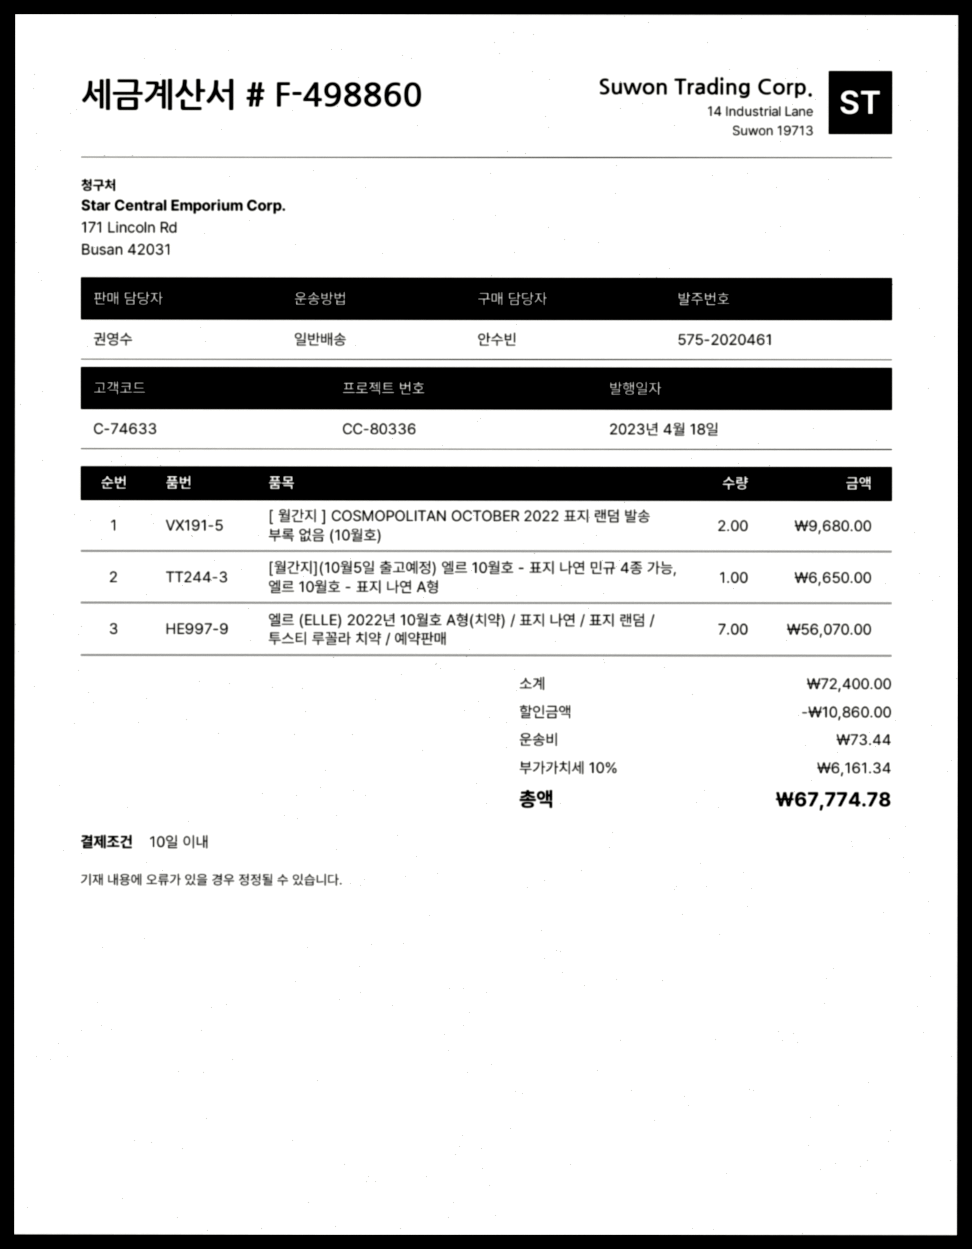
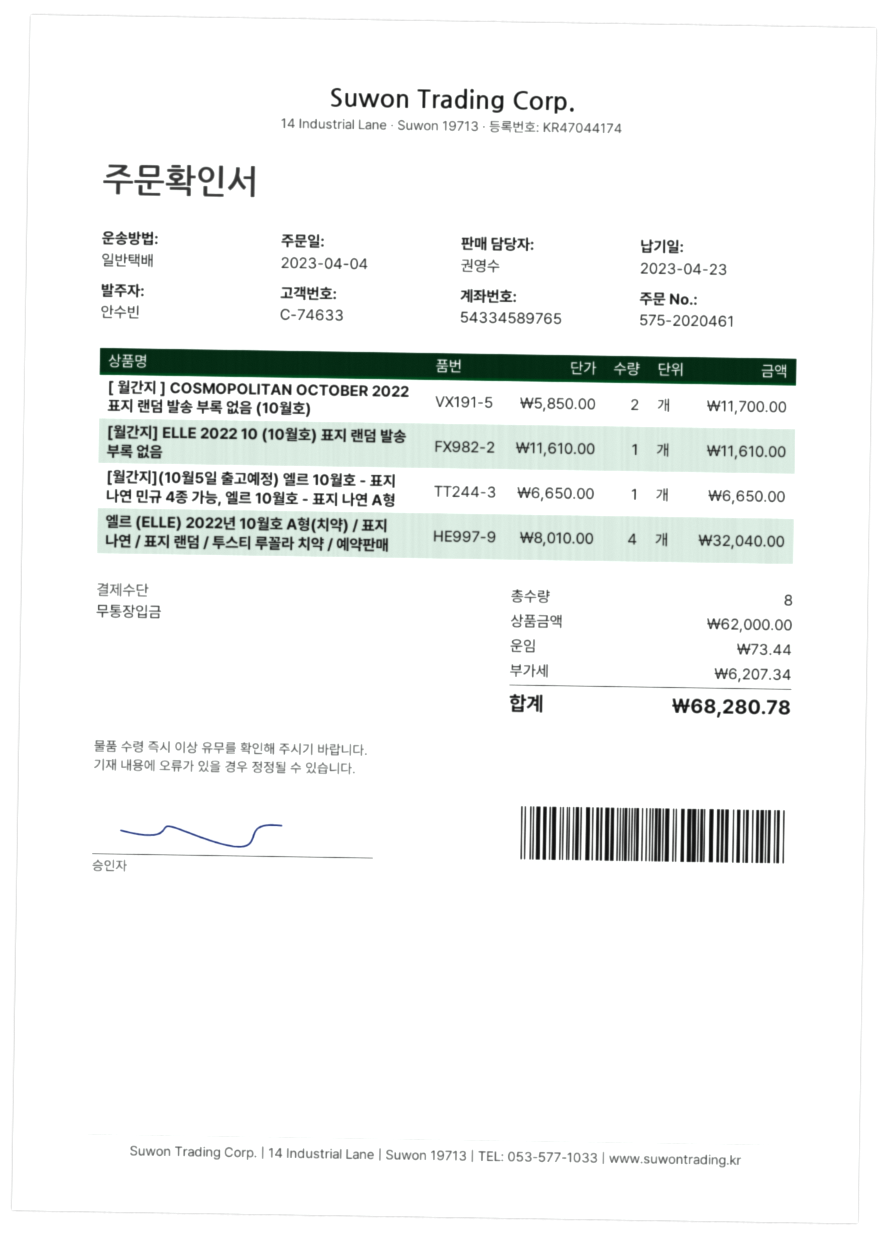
[ 월간지 ] COSMOPOLITAN OCTOBER 2022 표지 랜덤 발송 부록 없음 (10월호): 2 for 9680.00 -> 2 for 11700.00
엘르 (ELLE) 2022년 10월호 A형(치약) / 표지 나연 / 표지 랜덤 / 투스티 루꼴라 치약 / 예약판매: 7 for 56070.00 -> 4 for 32040.00
[월간지] ELLE 2022 10 (10월호) 표지 랜덤 발송 부록 없음: none -> 1 for 11610.00
subtotal: 72400.00 -> 62000.00
discount: 10860.00 -> none
tax: 6161.34 -> 6207.34
total: 67774.78 -> 68280.78

